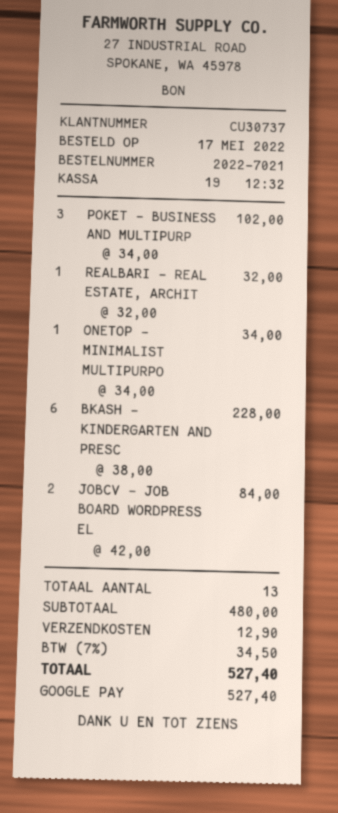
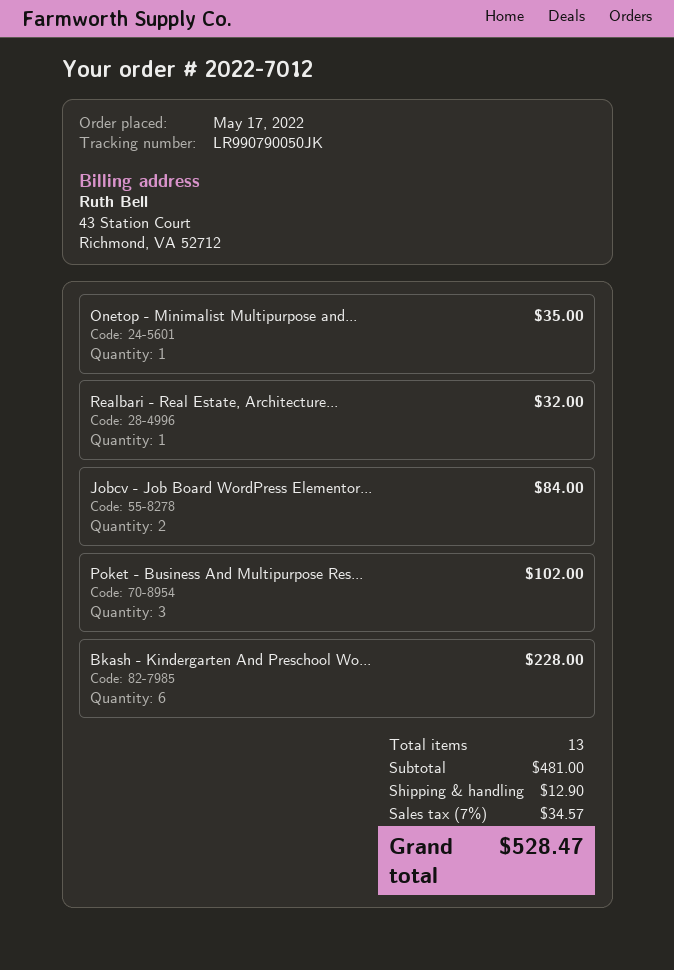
order number: 2022-7021 -> 2022-7012
ONETOP - MINIMALIST MULTIPURPO: 1 for 34.00 -> 1 for 35.00
subtotal: 480.00 -> 481.00
tax: 7% = 34.50 -> 7% = 34.57
total: 527.40 -> 528.47

